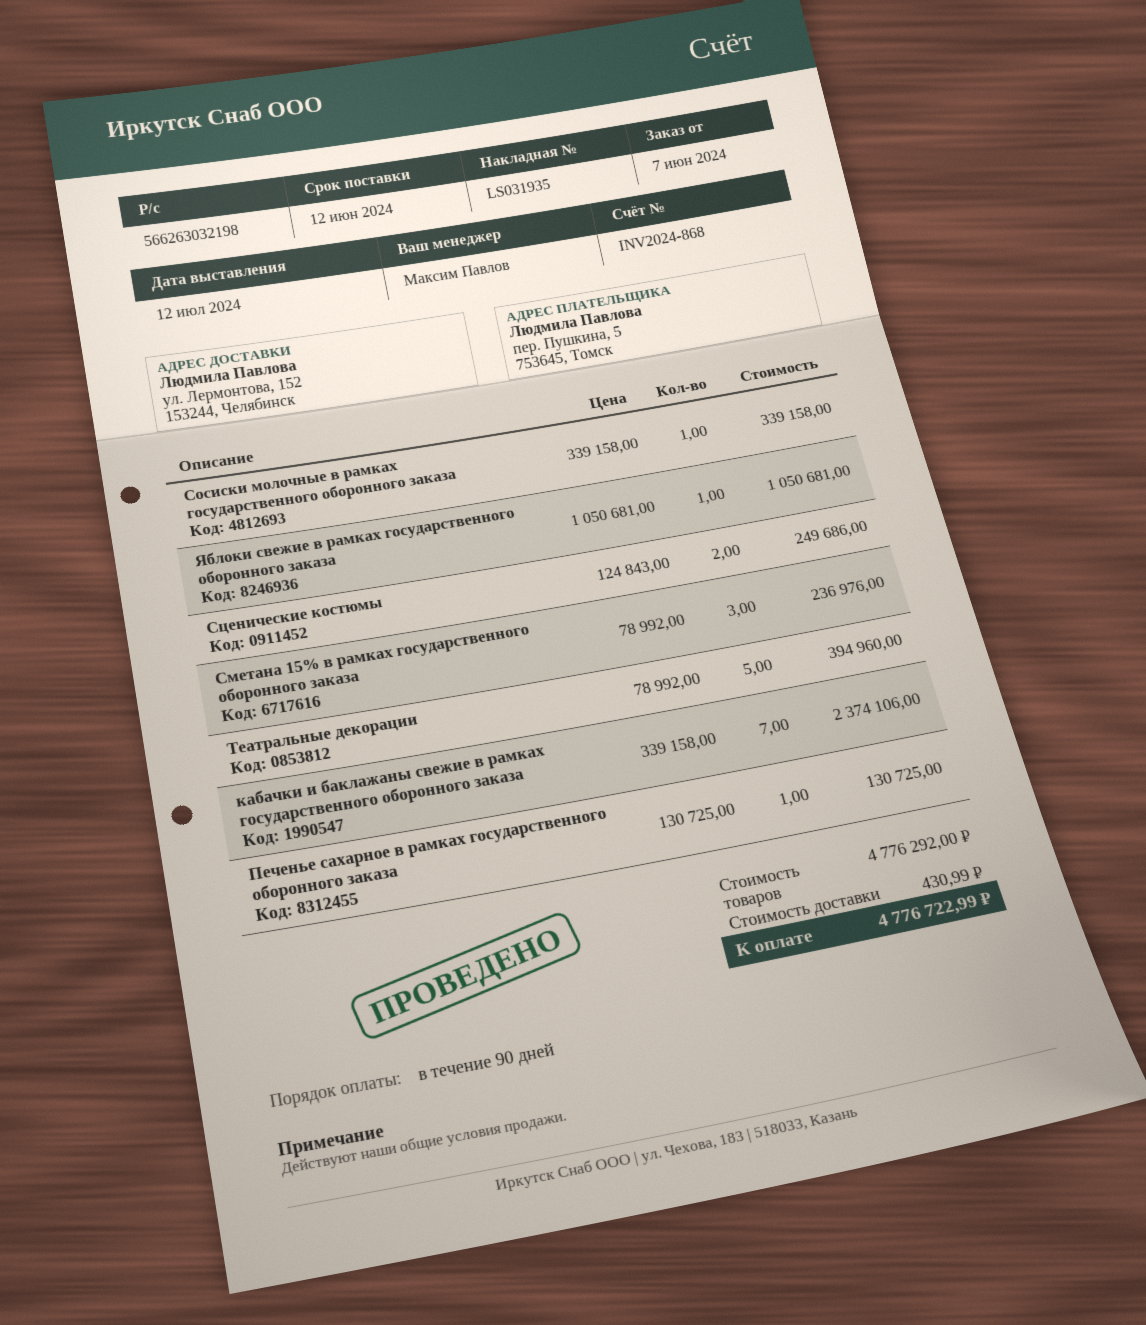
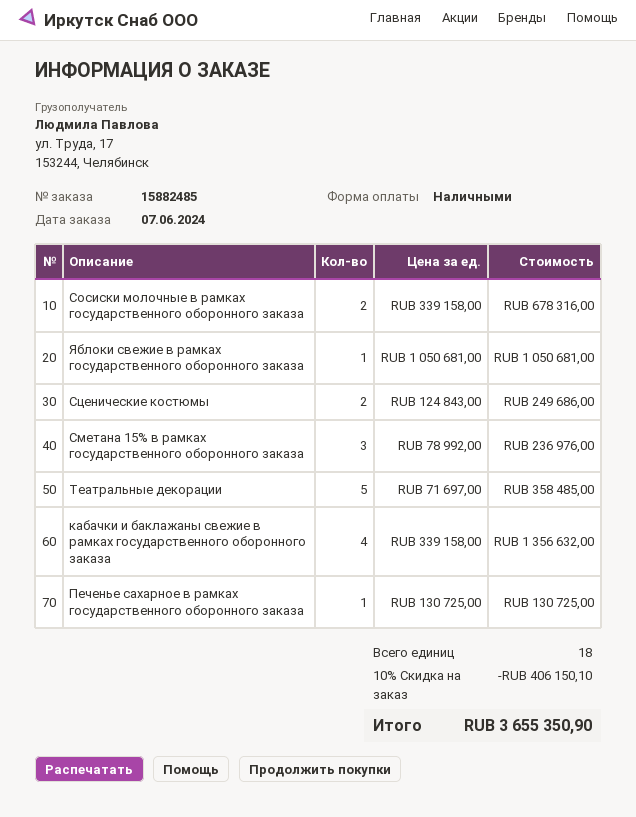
ship to: ул. Лермонтова, 152, 153244, Челябинск -> ул. Труда, 17, 153244, Челябинск
Сосиски молочные в рамках государственного оборонного заказа: 1 x 339158.00 = 339158.00 -> 2 x 339158.00 = 678316.00
Театральные декорации: 5 x 78992.00 = 394960.00 -> 5 x 71697.00 = 358485.00
кабачки и баклажаны свежие в рамках государственного оборонного заказа: 7 x 339158.00 = 2374106.00 -> 4 x 339158.00 = 1356632.00
discount: none -> 10% = 406150.10
shipping: 430.99 -> none
total: 4776722.99 -> 3655350.90

